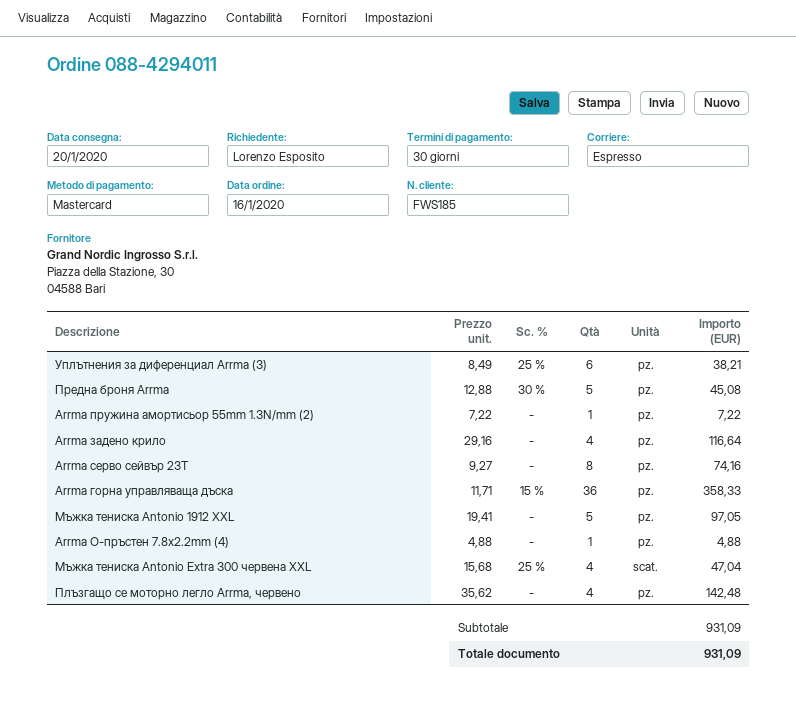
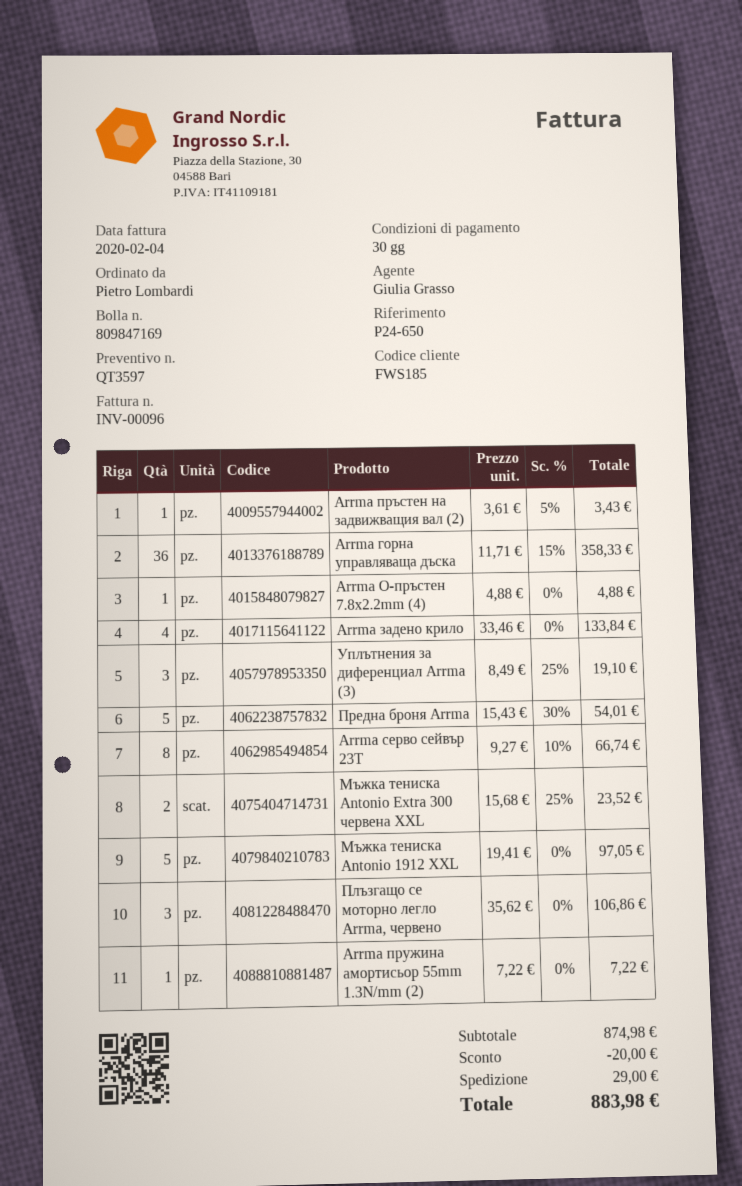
ordered by: Lorenzo Esposito -> Pietro Lombardi
Уплътнения за диференциал Arrma (3): 6 x 8.49 - 25% = 38.21 -> 3 x 8.49 - 25% = 19.10
Предна броня Arrma: 5 x 12.88 - 30% = 45.08 -> 5 x 15.43 - 30% = 54.01
Arrma задено крило: 4 x 29.16 = 116.64 -> 4 x 33.46 = 133.84
Arrma серво сейвър 23T: 8 x 9.27 = 74.16 -> 8 x 9.27 - 10% = 66.74
Мъжка тениска Antonio Extra 300 червена XXL: 4 x 15.68 - 25% = 47.04 -> 2 x 15.68 - 25% = 23.52
Плъзгащо се моторно легло Arrma, червено: 4 x 35.62 = 142.48 -> 3 x 35.62 = 106.86
Arrma пръстен на задвижващия вал (2): none -> 1 x 3.61 - 5% = 3.43
subtotal: 931.09 -> 874.98
discount: none -> 20.00
shipping: none -> 29.00
total: 931.09 -> 883.98

